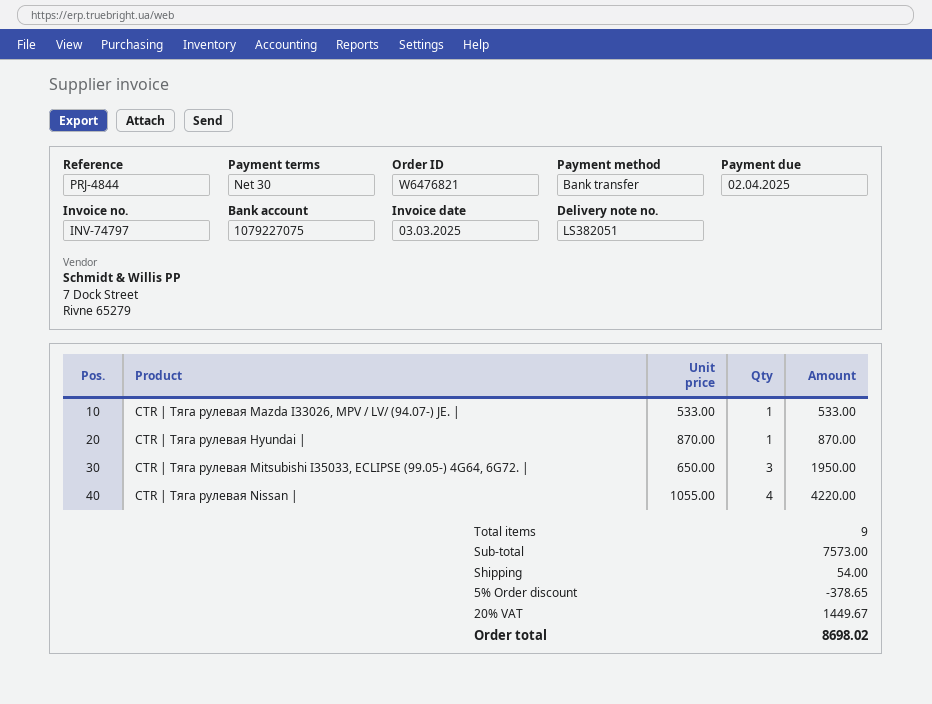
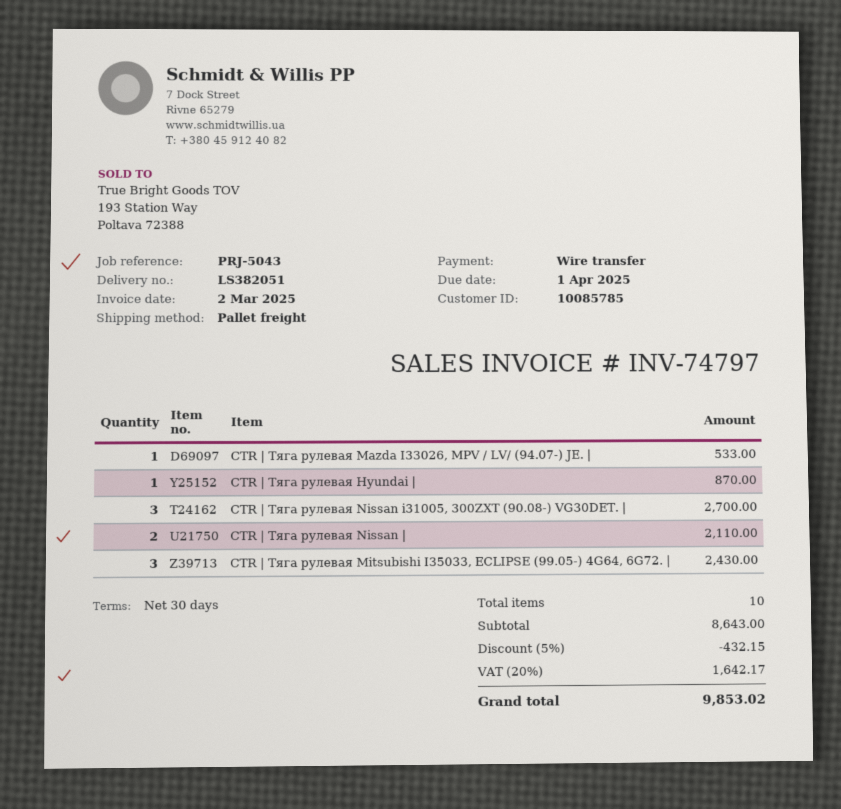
invoice date: 2025-03-03 -> 2025-03-02
due date: 2025-04-02 -> 2025-04-01
reference: PRJ-4844 -> PRJ-5043
CTR | Тяга рулевая Mitsubishi I35033, ECLIPSE (99.05-) 4G64, 6G72. |: 3 for 1950.00 -> 3 for 2430.00
CTR | Тяга рулевая Nissan |: 4 for 4220.00 -> 2 for 2110.00
CTR | Тяга рулевая Nissan i31005, 300ZXT (90.08-) VG30DET. |: none -> 3 for 2700.00
total quantity: 9 -> 10
subtotal: 7573.00 -> 8643.00
discount: 5% = 378.65 -> 5% = 432.15
shipping: 54.00 -> none
tax: 20% = 1449.67 -> 20% = 1642.17
total: 8698.02 -> 9853.02

